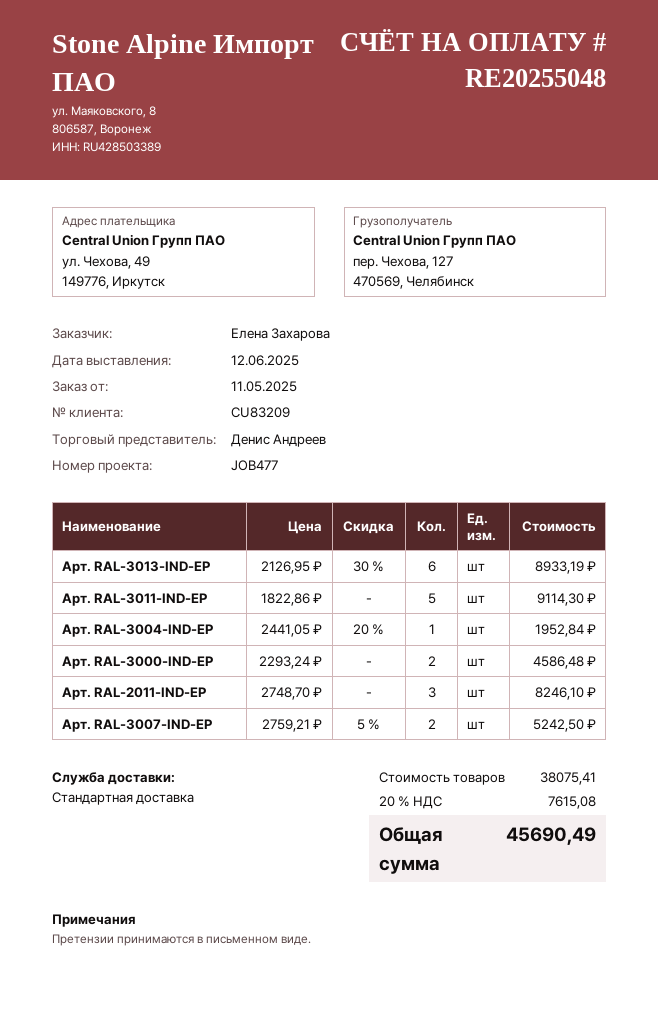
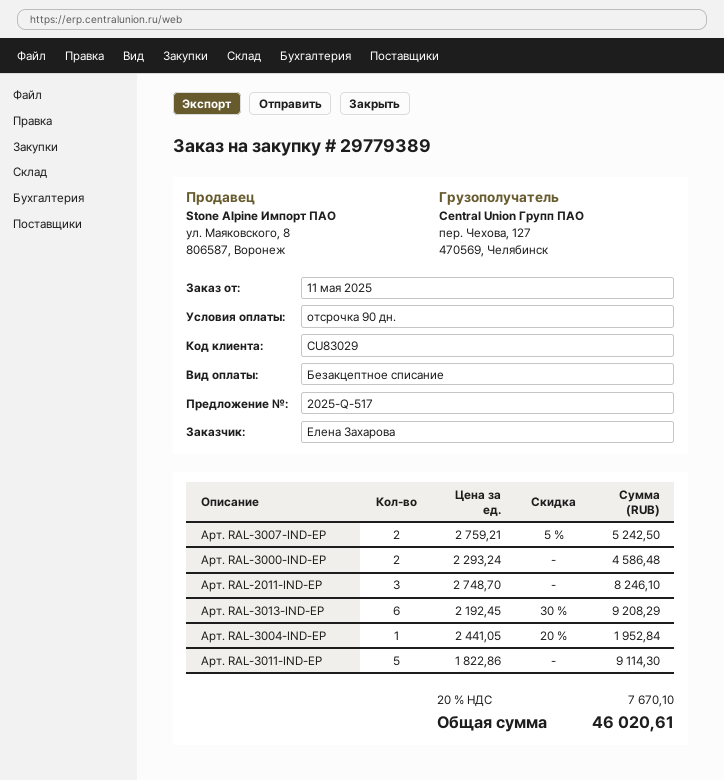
customer number: CU83209 -> CU83029
Арт. RAL-3013-IND-EP: 6 x 2126.95 - 30% = 8933.19 -> 6 x 2192.45 - 30% = 9208.29
tax: 20% = 7615.08 -> 20% = 7670.10
total: 45690.49 -> 46020.61

